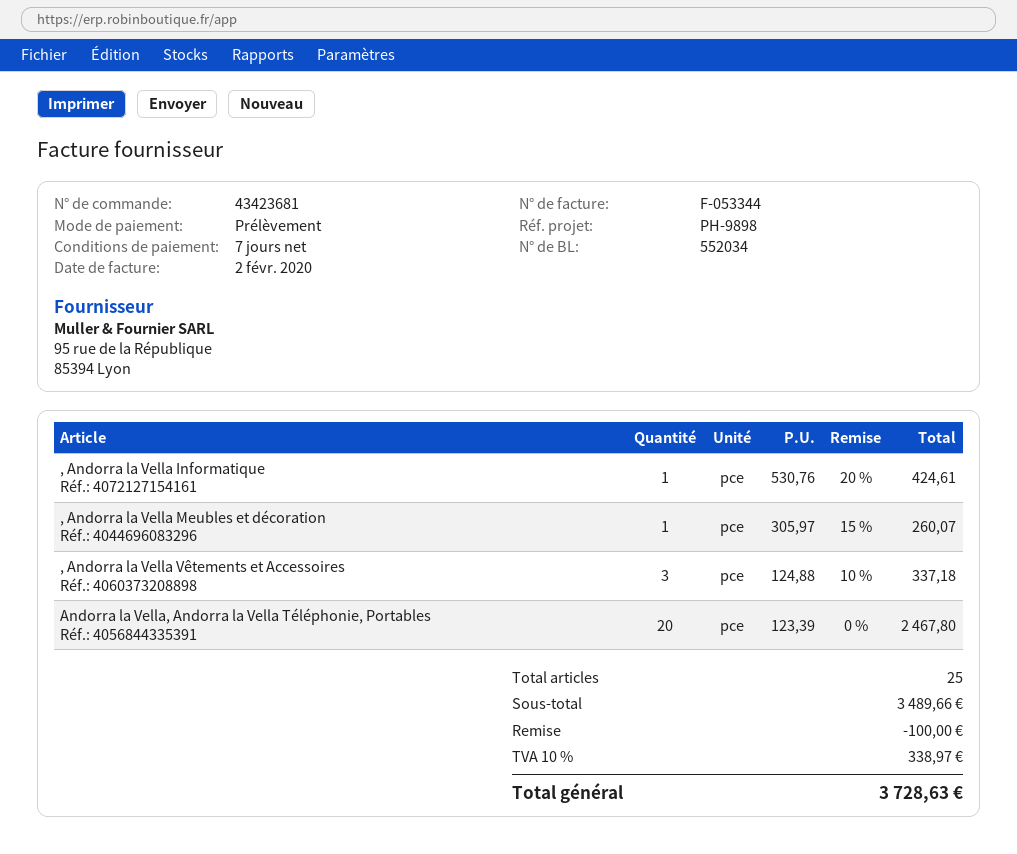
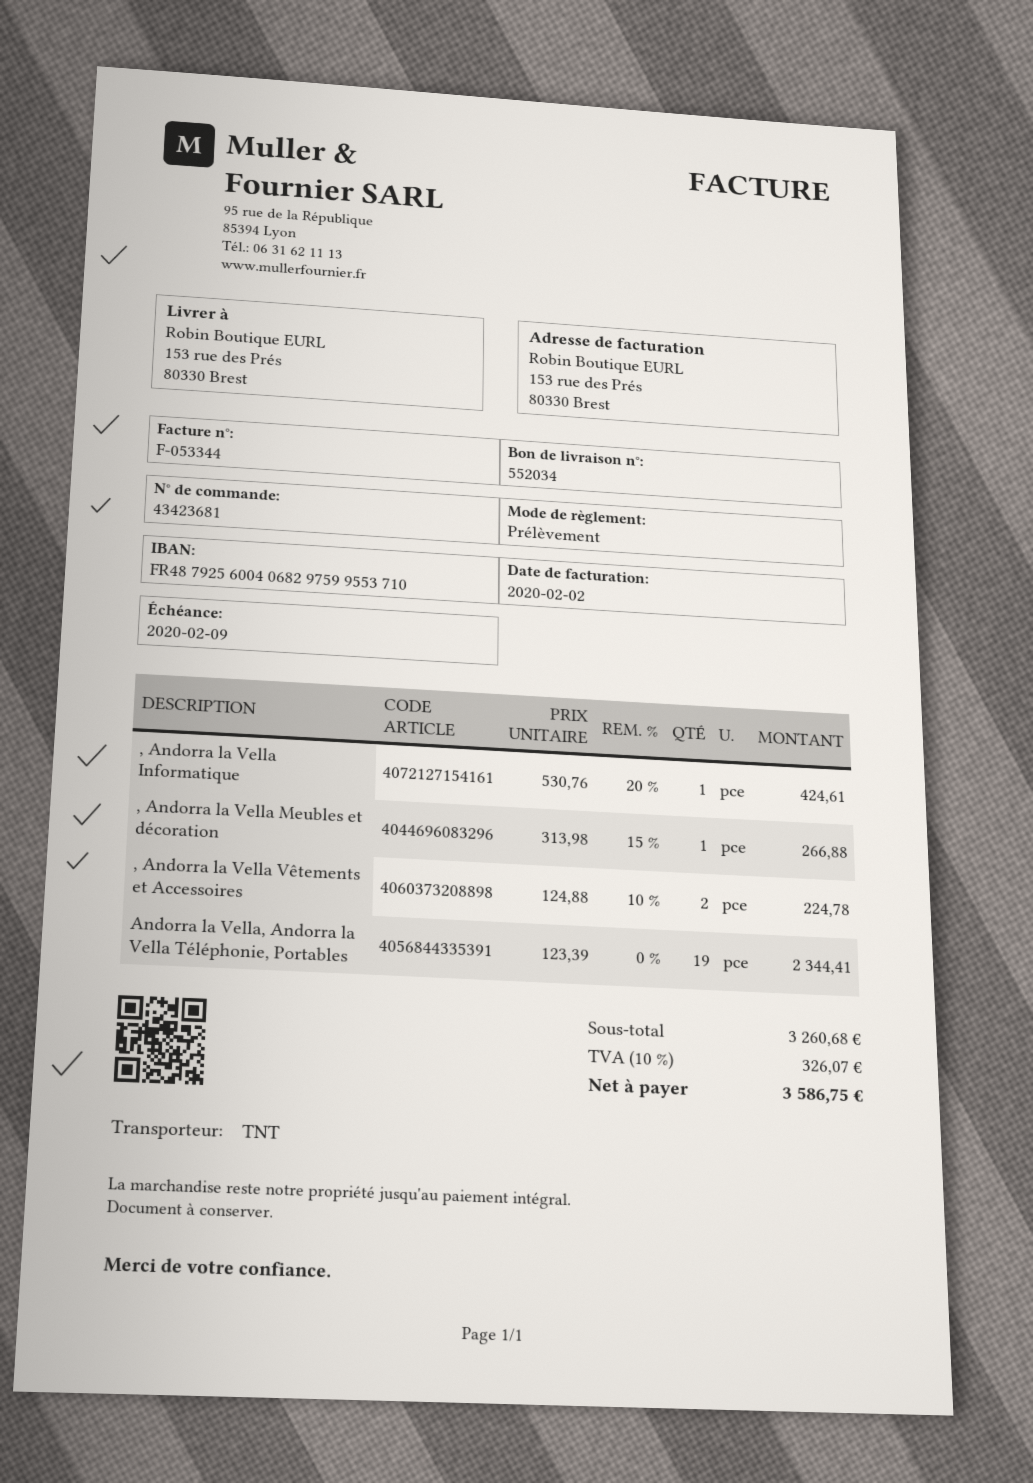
, Andorra la Vella Meubles et décoration: 1 x 305.97 - 15% = 260.07 -> 1 x 313.98 - 15% = 266.88
, Andorra la Vella Vêtements et Accessoires: 3 x 124.88 - 10% = 337.18 -> 2 x 124.88 - 10% = 224.78
Andorra la Vella, Andorra la Vella Téléphonie, Portables: 20 x 123.39 = 2467.80 -> 19 x 123.39 = 2344.41
subtotal: 3489.66 -> 3260.68
discount: 100.00 -> none
tax: 10% = 338.97 -> 10% = 326.07
total: 3728.63 -> 3586.75

